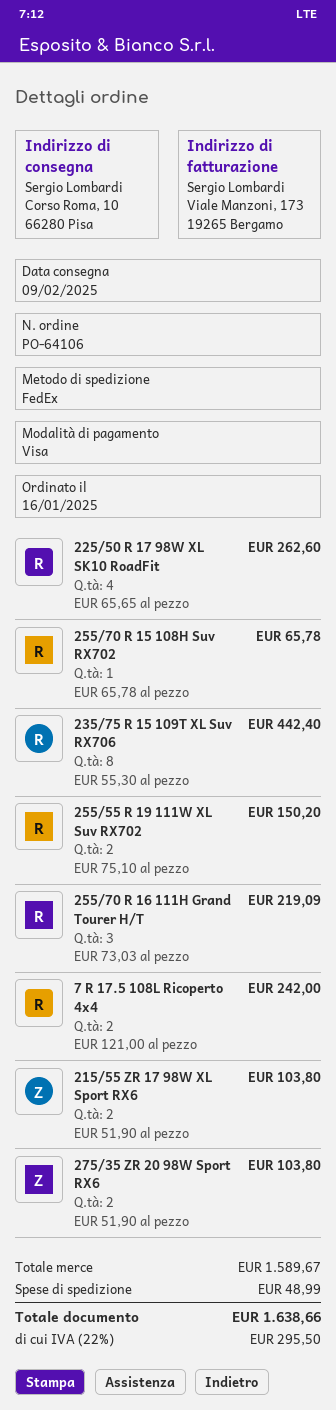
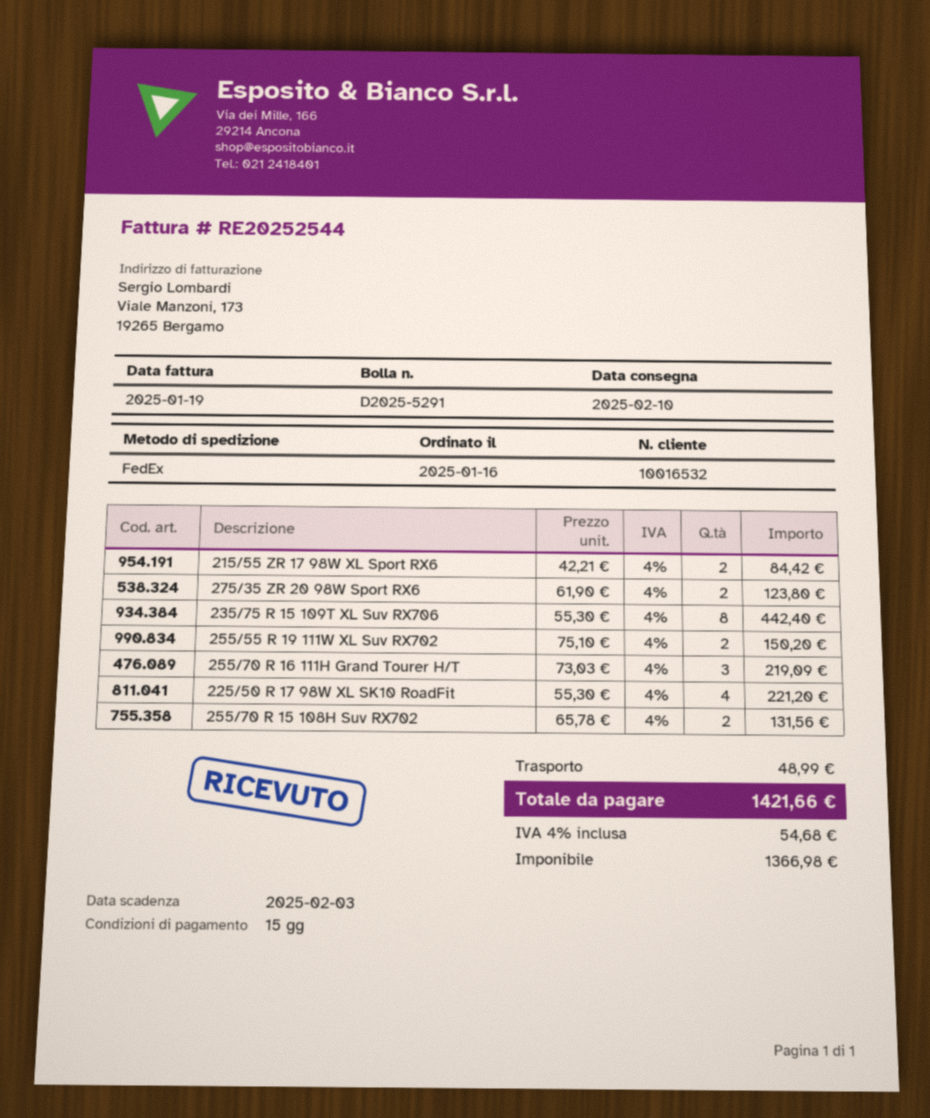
delivery date: 2025-02-09 -> 2025-02-10
225/50 R 17 98W XL SK10 RoadFit: 4 x 65.65 = 262.60 -> 4 x 55.30 = 221.20
255/70 R 15 108H Suv RX702: 1 x 65.78 = 65.78 -> 2 x 65.78 = 131.56
7 R 17.5 108L Ricoperto 4x4: 2 x 121.00 = 242.00 -> none
215/55 ZR 17 98W XL Sport RX6: 2 x 51.90 = 103.80 -> 2 x 42.21 = 84.42
275/35 ZR 20 98W Sport RX6: 2 x 51.90 = 103.80 -> 2 x 61.90 = 123.80
tax: 22% = 295.50 -> 4% = 54.68
total: 1638.66 -> 1421.66

